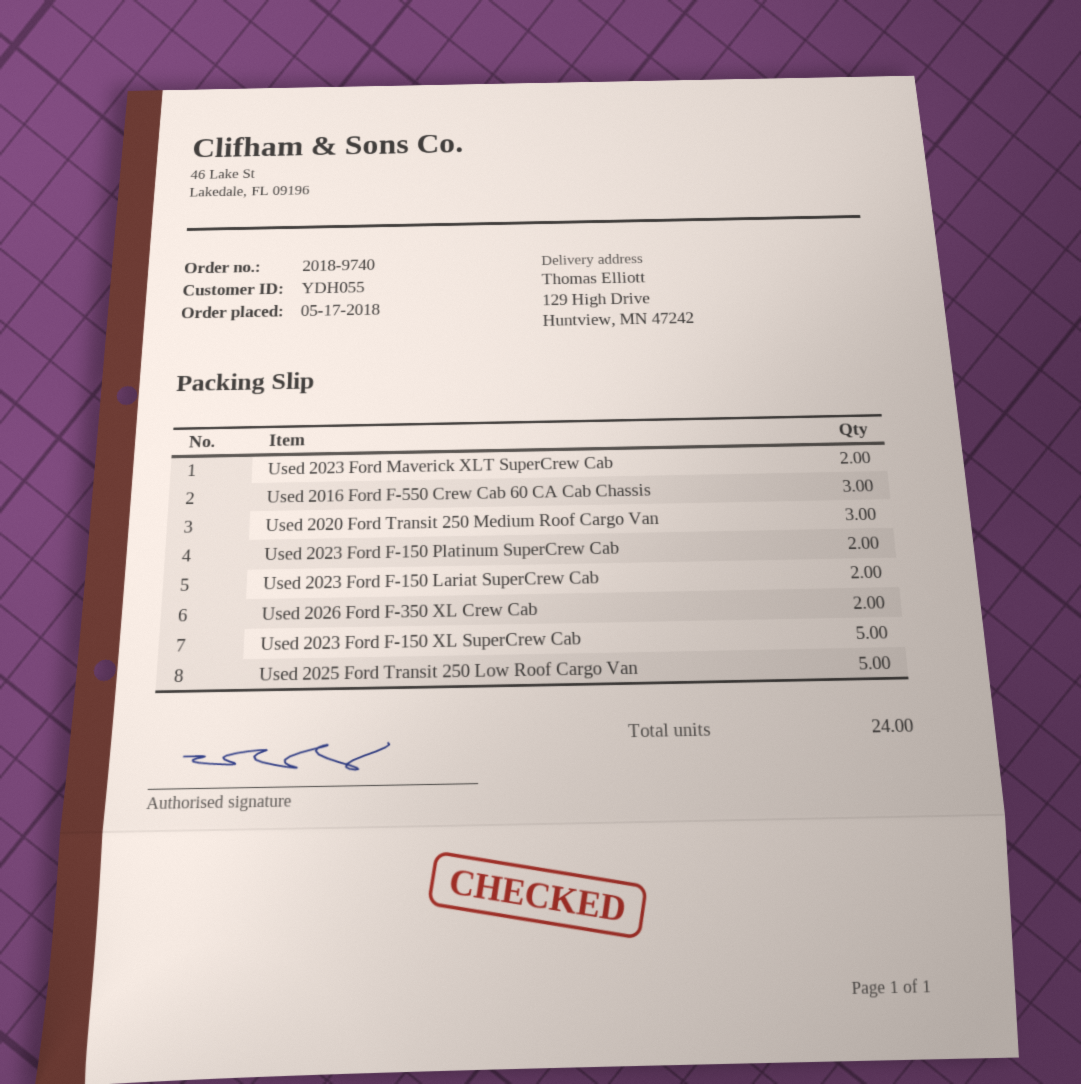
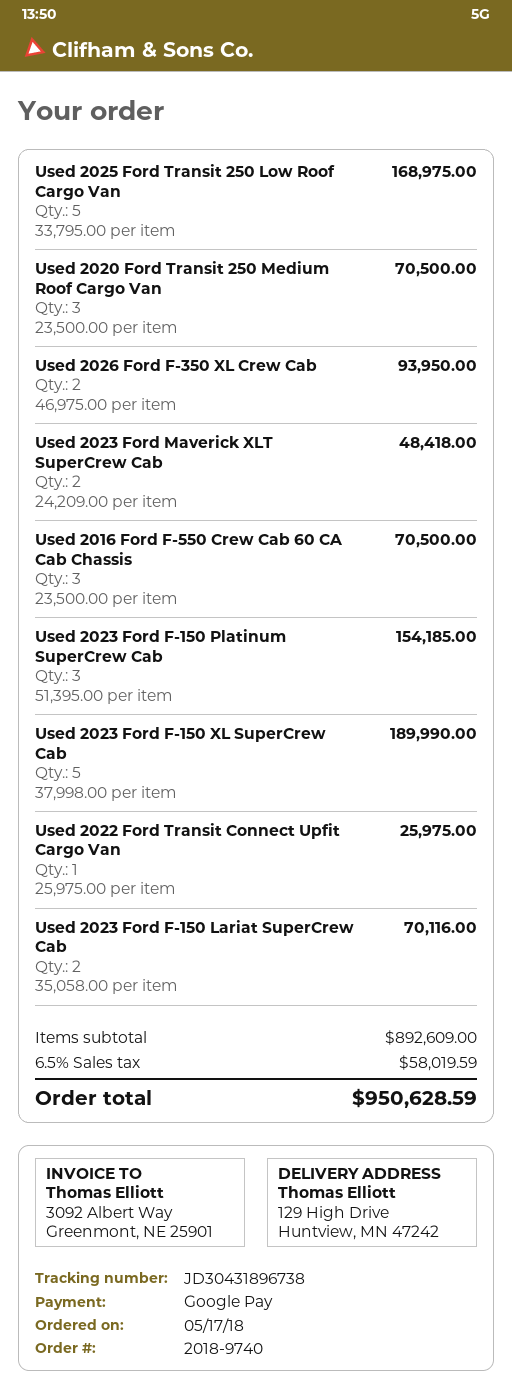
Used 2023 Ford F-150 Platinum SuperCrew Cab: 2 -> 3
Used 2022 Ford Transit Connect Upfit Cargo Van: none -> 1

